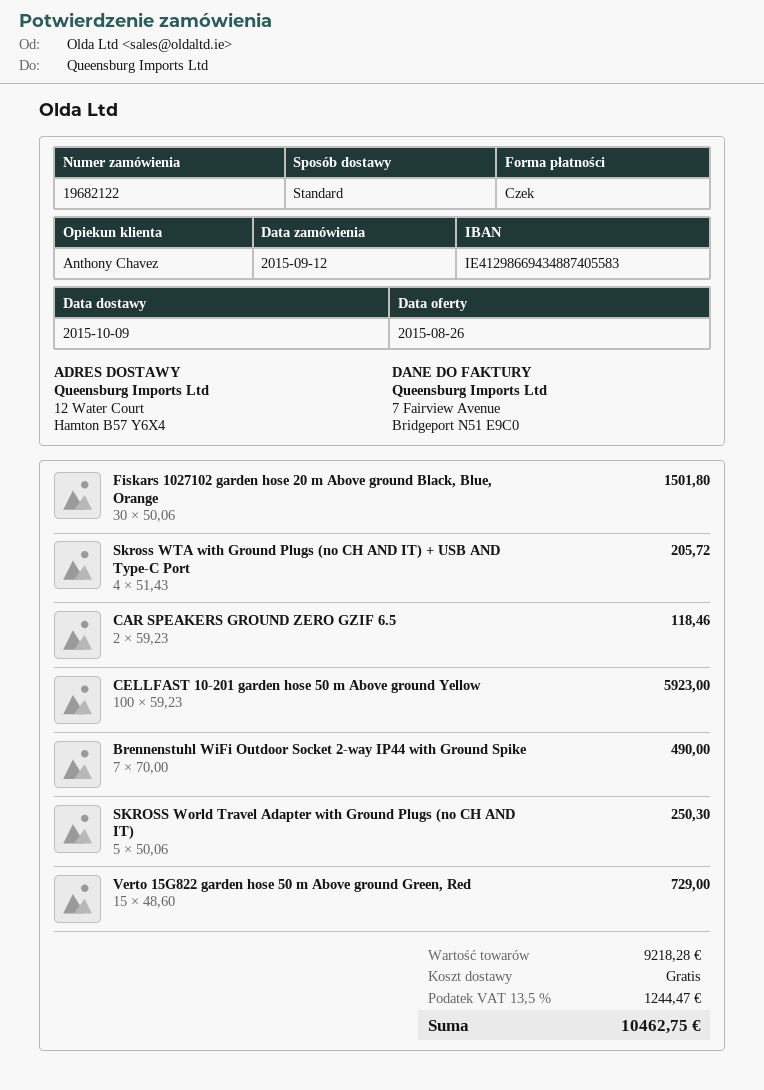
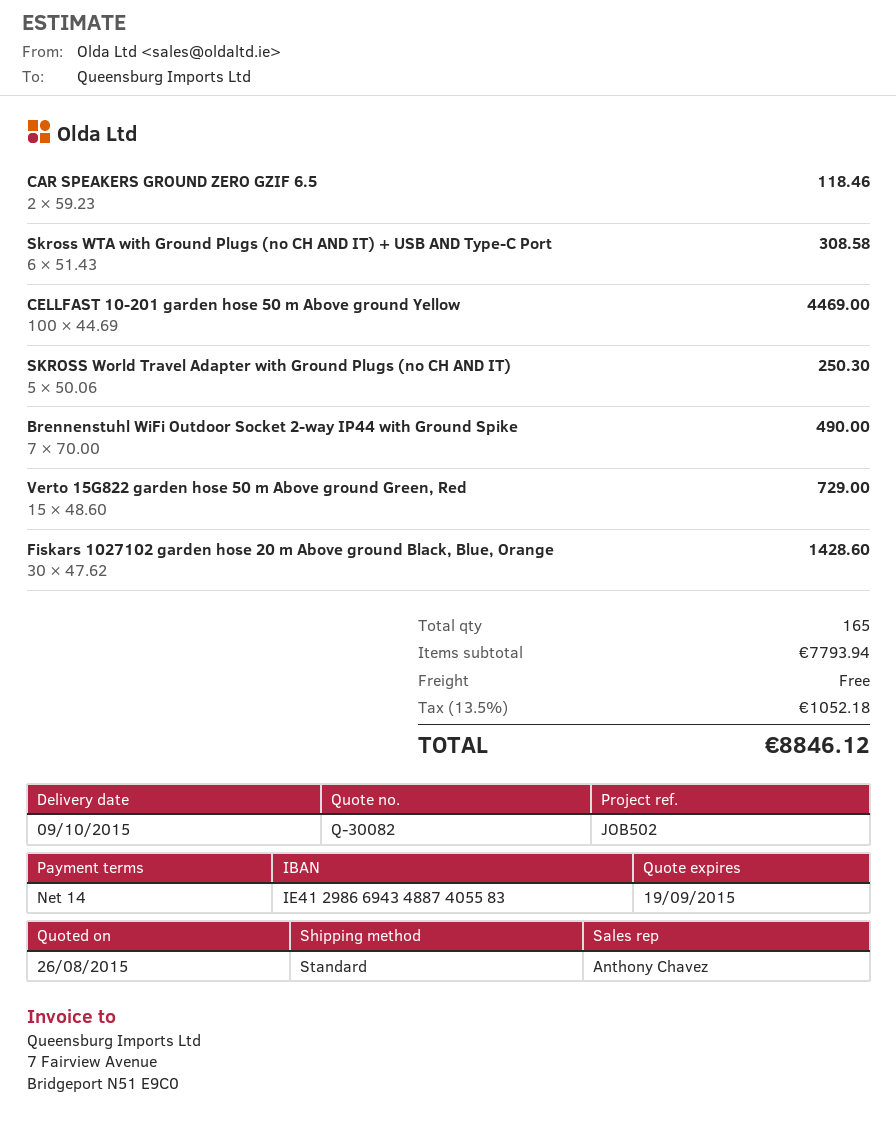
Fiskars 1027102 garden hose 20 m Above ground Black, Blue, Orange: 30 x 50.06 = 1501.80 -> 30 x 47.62 = 1428.60
Skross WTA with Ground Plugs (no CH AND IT) + USB AND Type-C Port: 4 x 51.43 = 205.72 -> 6 x 51.43 = 308.58
CELLFAST 10-201 garden hose 50 m Above ground Yellow: 100 x 59.23 = 5923.00 -> 100 x 44.69 = 4469.00
subtotal: 9218.28 -> 7793.94
tax: 13.5% = 1244.47 -> 13.5% = 1052.18
total: 10462.75 -> 8846.12

